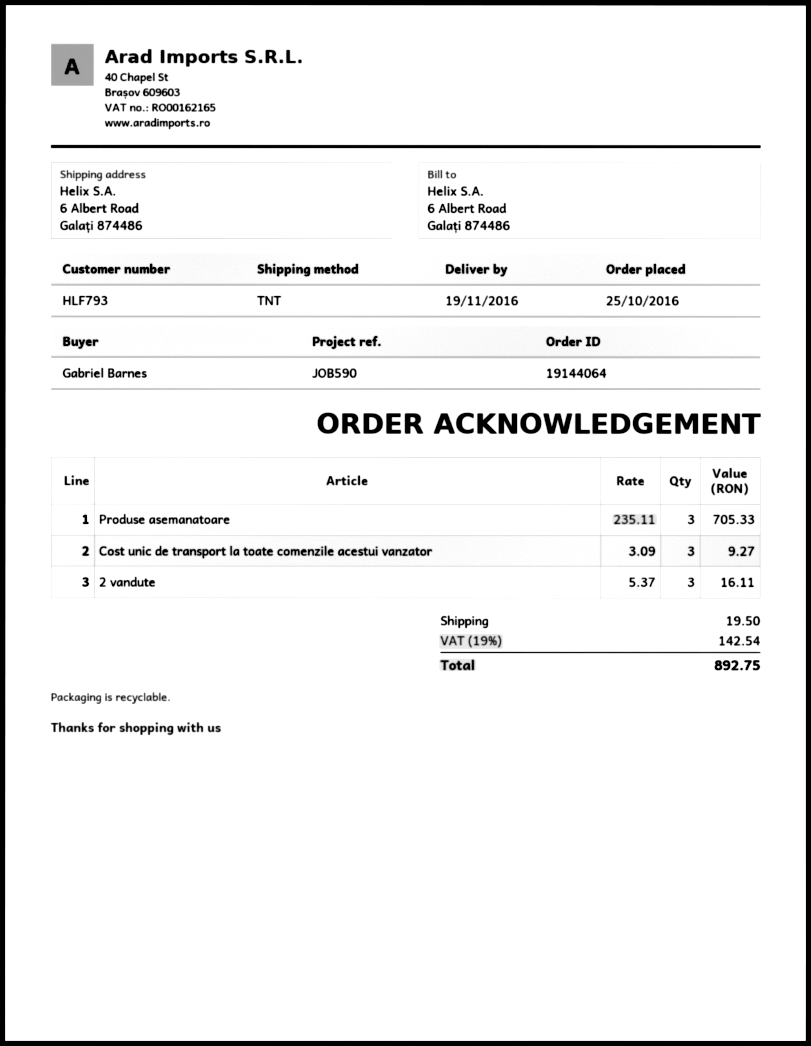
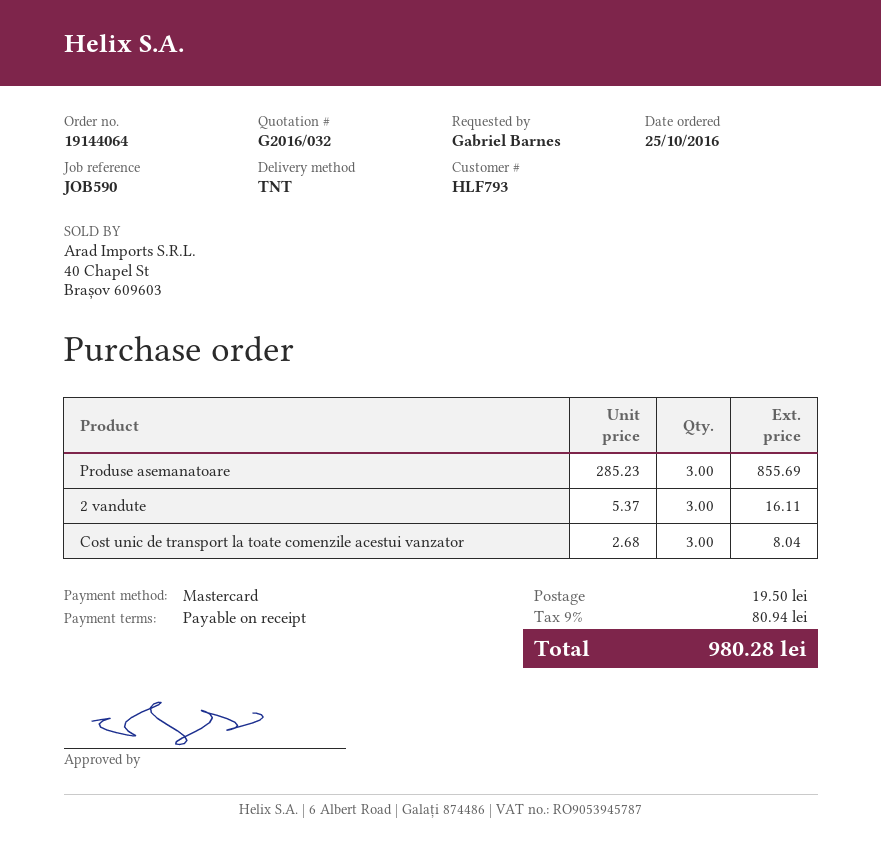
Produse asemanatoare: 3 x 235.11 = 705.33 -> 3 x 285.23 = 855.69
Cost unic de transport la toate comenzile acestui vanzator: 3 x 3.09 = 9.27 -> 3 x 2.68 = 8.04
tax: 19% = 142.54 -> 9% = 80.94
total: 892.75 -> 980.28

